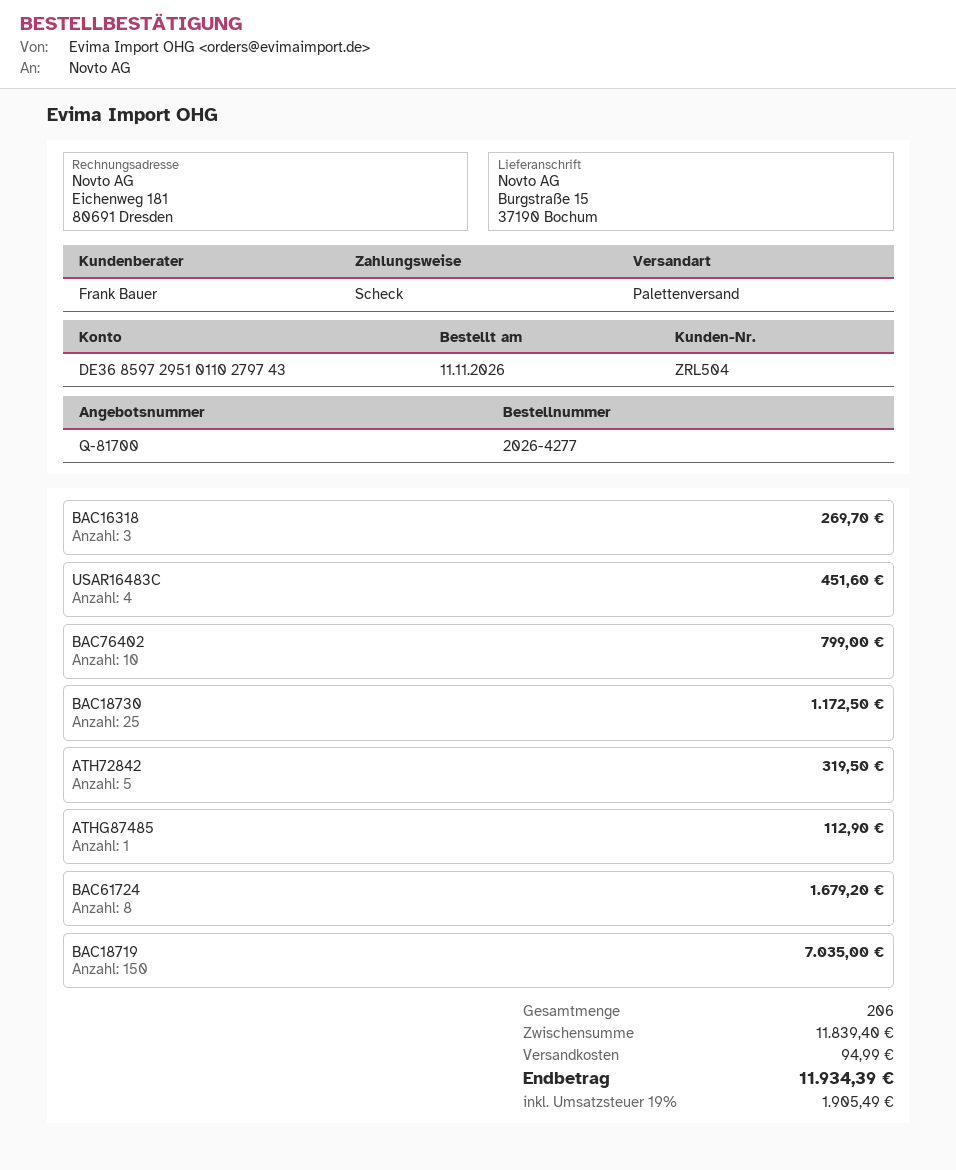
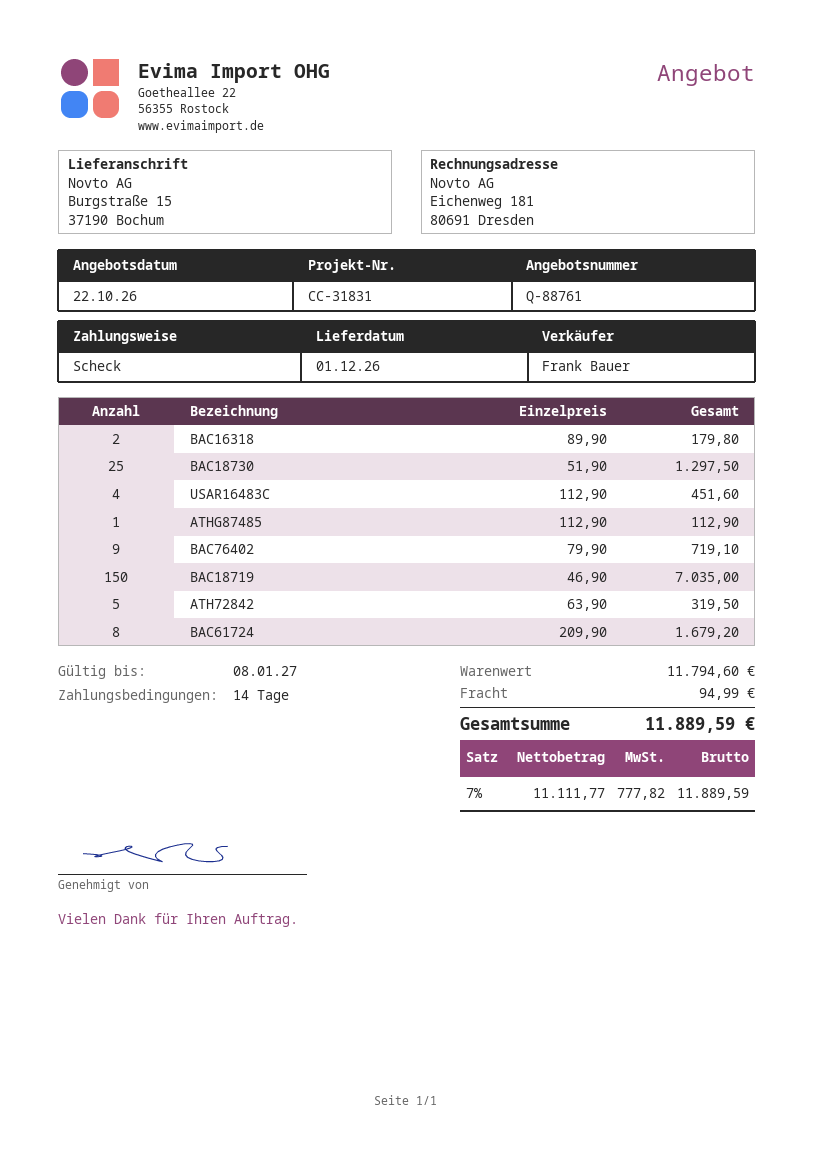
quote number: Q-81700 -> Q-88761
BAC16318: 3 for 269.70 -> 2 for 179.80
BAC76402: 10 for 799.00 -> 9 for 719.10
BAC18730: 25 for 1172.50 -> 25 for 1297.50
subtotal: 11839.40 -> 11794.60
tax: 19% = 1905.49 -> 7% = 777.82
total: 11934.39 -> 11889.59

